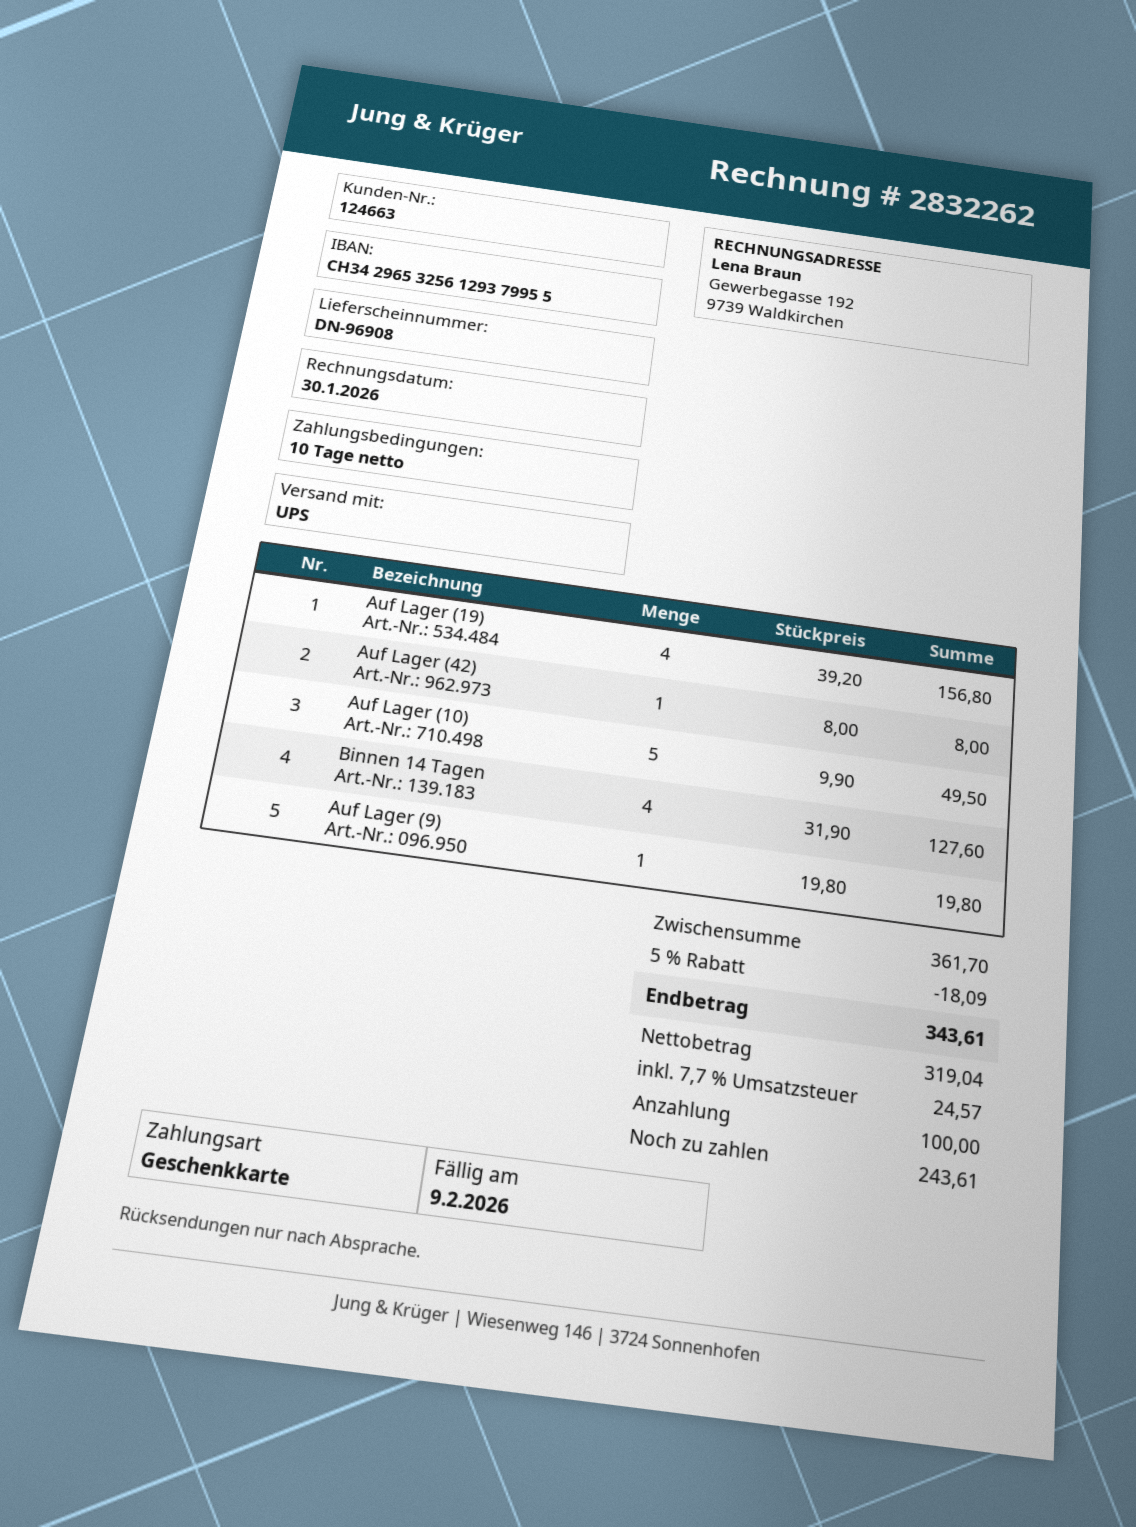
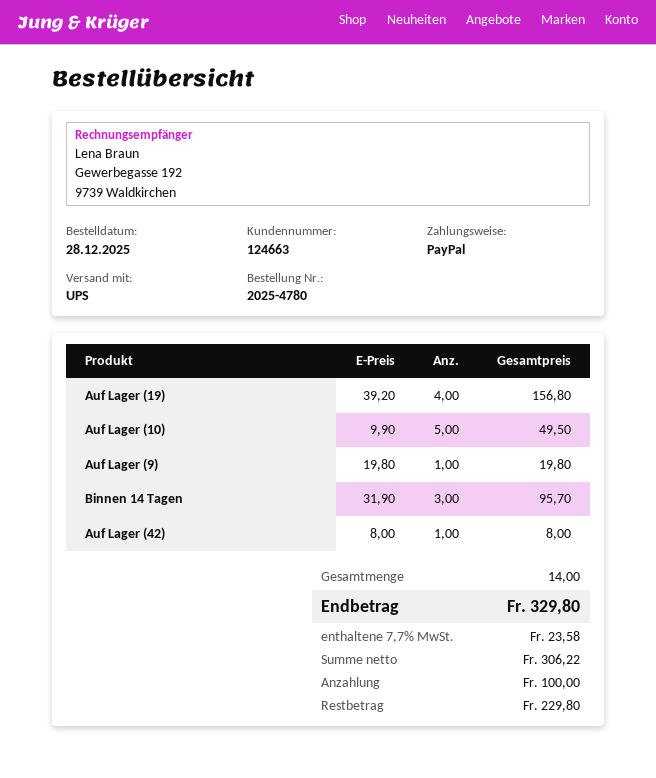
payment method: gift card -> PayPal
Binnen 14 Tagen: 4 x 31.90 = 127.60 -> 3 x 31.90 = 95.70
discount: 5% = 18.09 -> none
net: 319.04 -> 306.22
tax: 7.7% = 24.57 -> 7.7% = 23.58
total: 343.61 -> 329.80
balance: 243.61 -> 229.80

